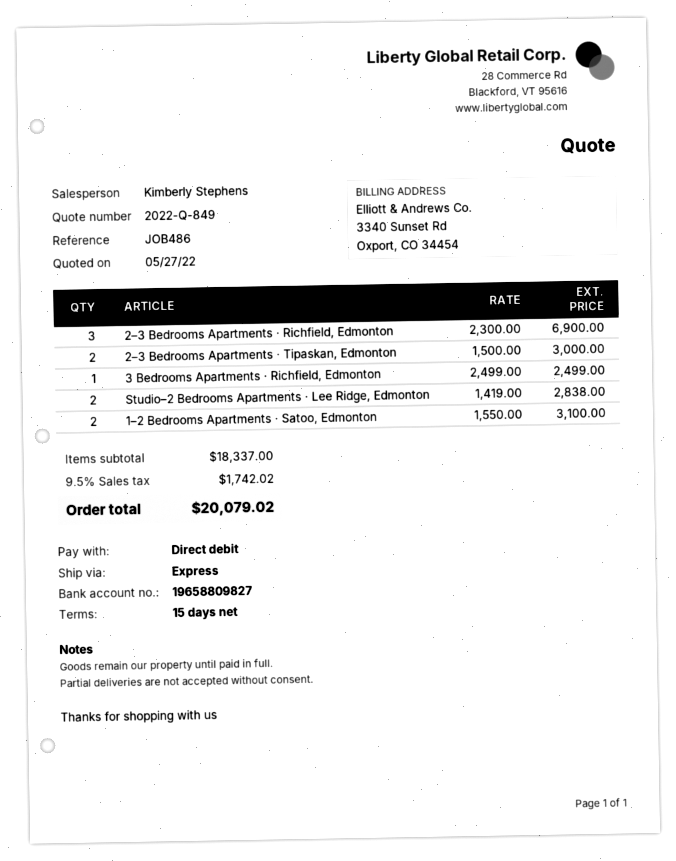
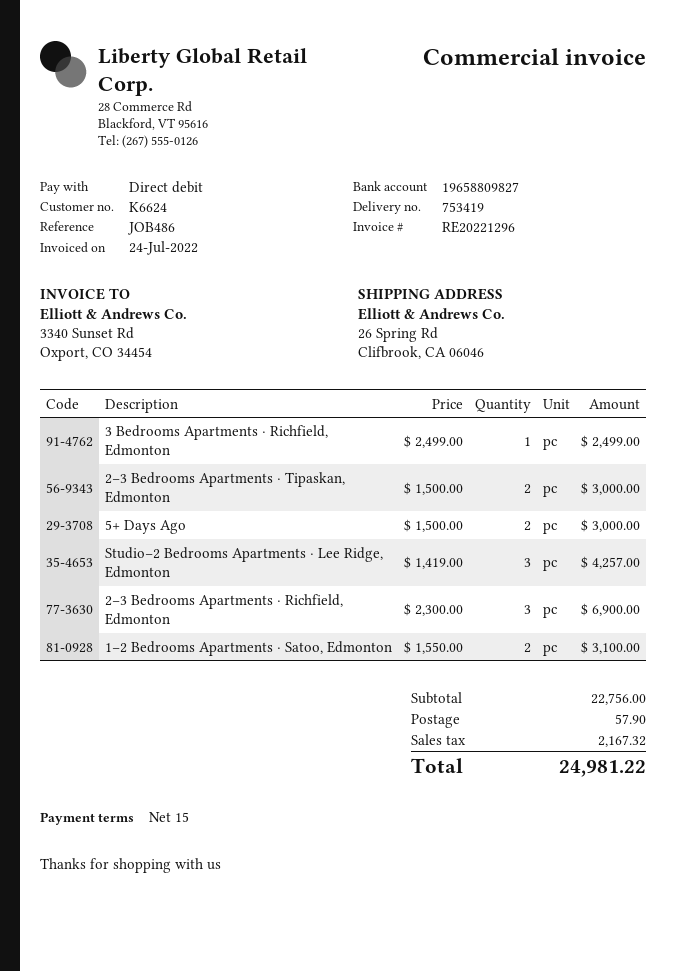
Studio–2 Bedrooms Apartments · Lee Ridge, Edmonton: 2 x 1419.00 = 2838.00 -> 3 x 1419.00 = 4257.00
5+ Days Ago: none -> 2 x 1500.00 = 3000.00
subtotal: 18337.00 -> 22756.00
shipping: none -> 57.90
tax: 1742.02 -> 2167.32
total: 20079.02 -> 24981.22

